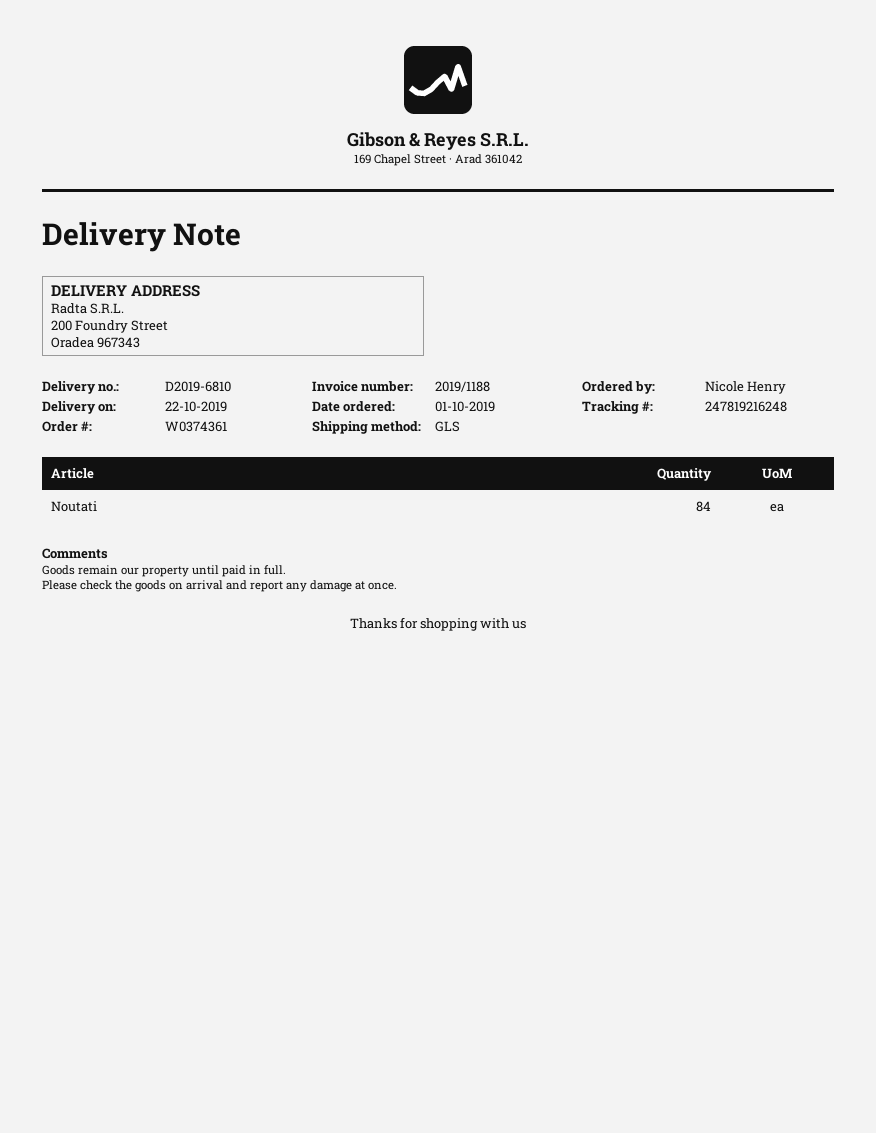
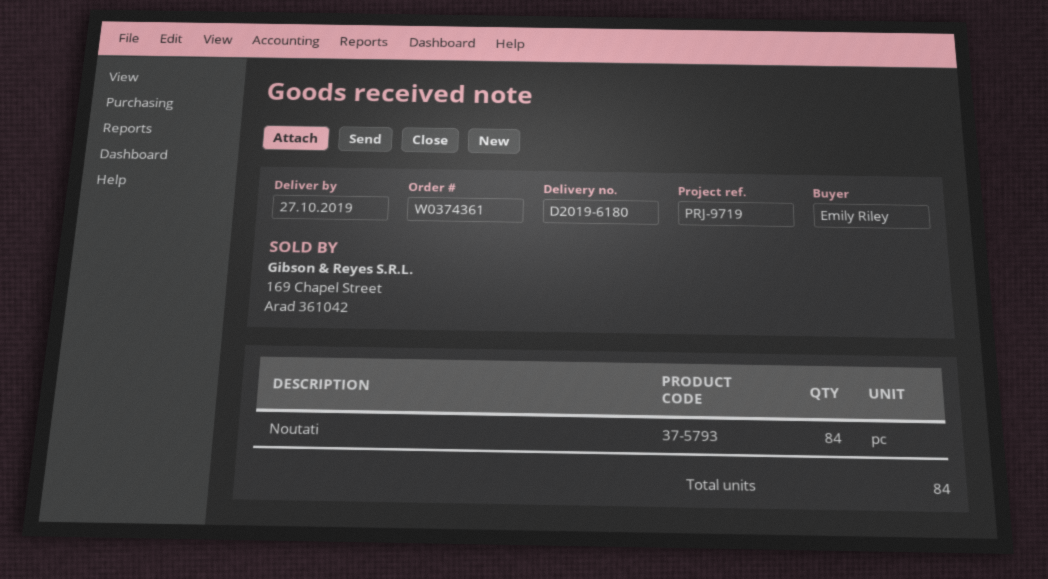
delivery note number: D2019-6810 -> D2019-6180
delivery date: 2019-10-22 -> 2019-10-27
ordered by: Nicole Henry -> Emily Riley

